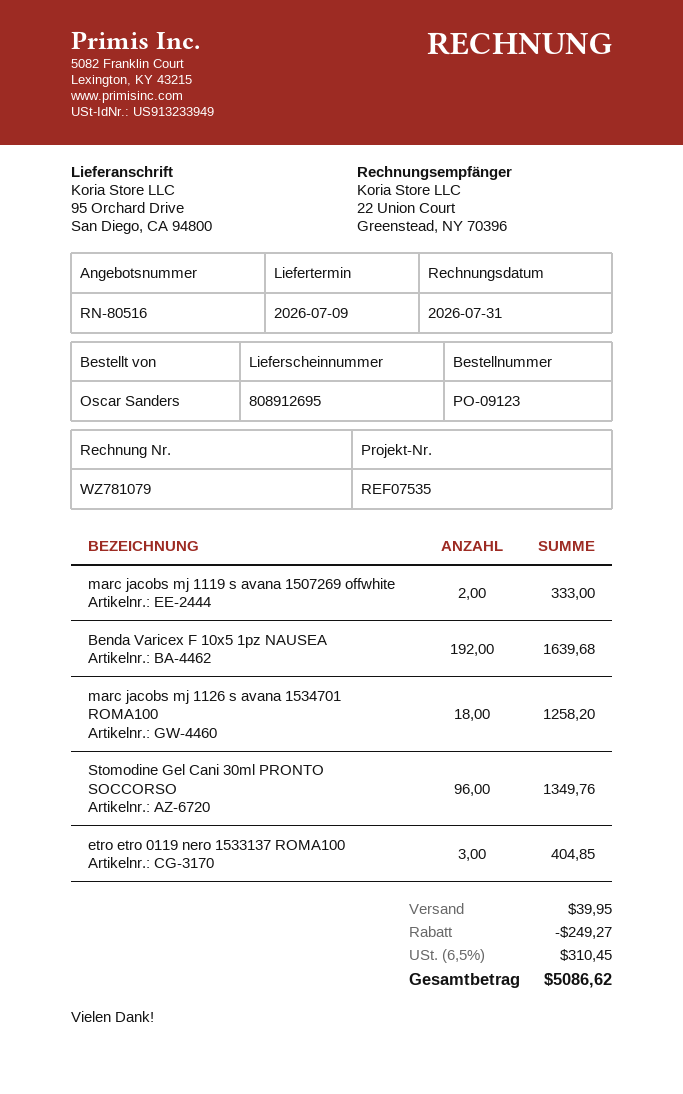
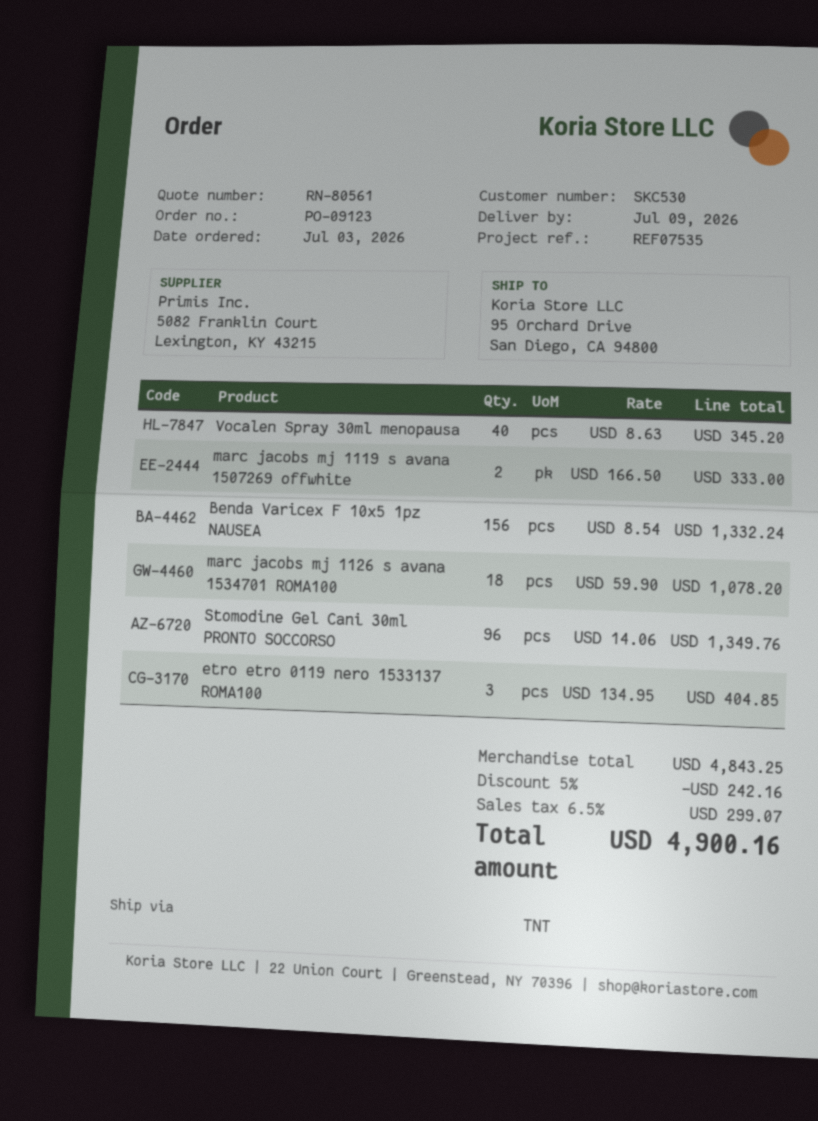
quote number: RN-80516 -> RN-80561
Benda Varicex F 10x5 1pz NAUSEA: 192 for 1639.68 -> 156 for 1332.24
marc jacobs mj 1126 s avana 1534701 ROMA100: 18 for 1258.20 -> 18 for 1078.20
Vocalen Spray 30ml menopausa: none -> 40 for 345.20
discount: 249.27 -> 242.16
shipping: 39.95 -> none
tax: 6.5% = 310.45 -> 6.5% = 299.07
total: 5086.62 -> 4900.16

